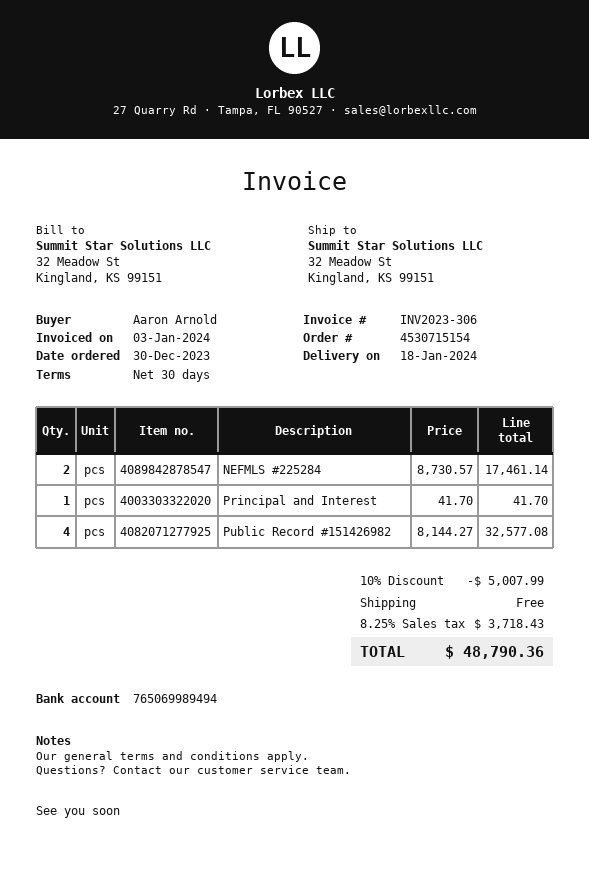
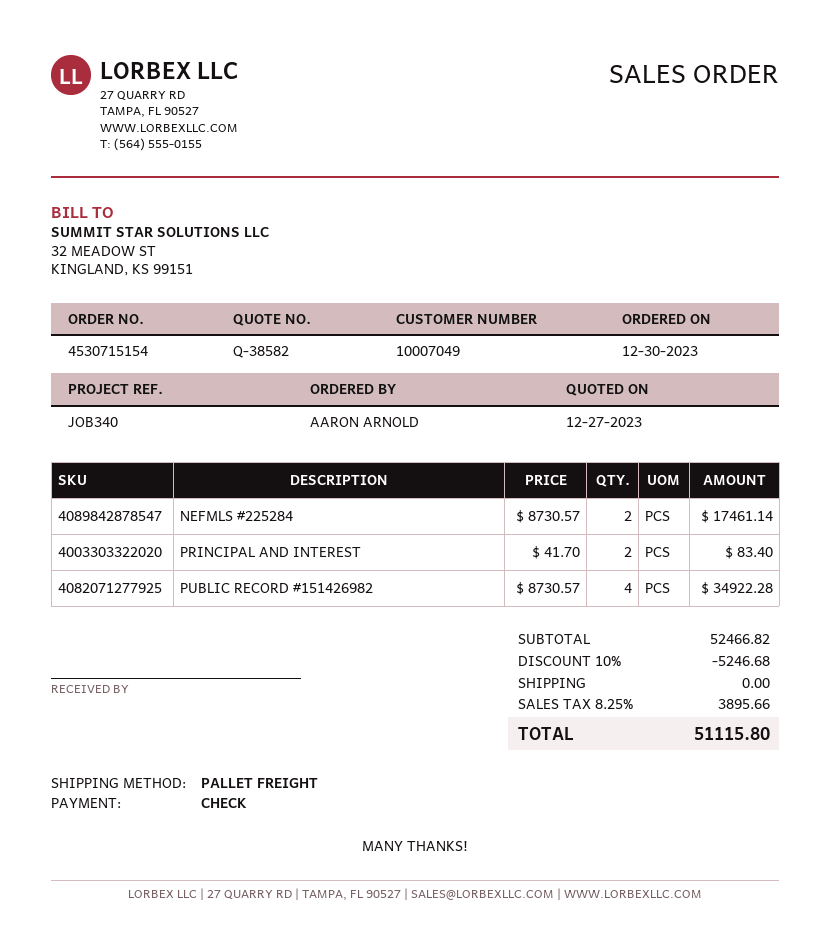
Principal and Interest: 1 x 41.70 = 41.70 -> 2 x 41.70 = 83.40
Public Record #151426982: 4 x 8144.27 = 32577.08 -> 4 x 8730.57 = 34922.28
discount: 10% = 5007.99 -> 10% = 5246.68
tax: 8.25% = 3718.43 -> 8.25% = 3895.66
total: 48790.36 -> 51115.80

